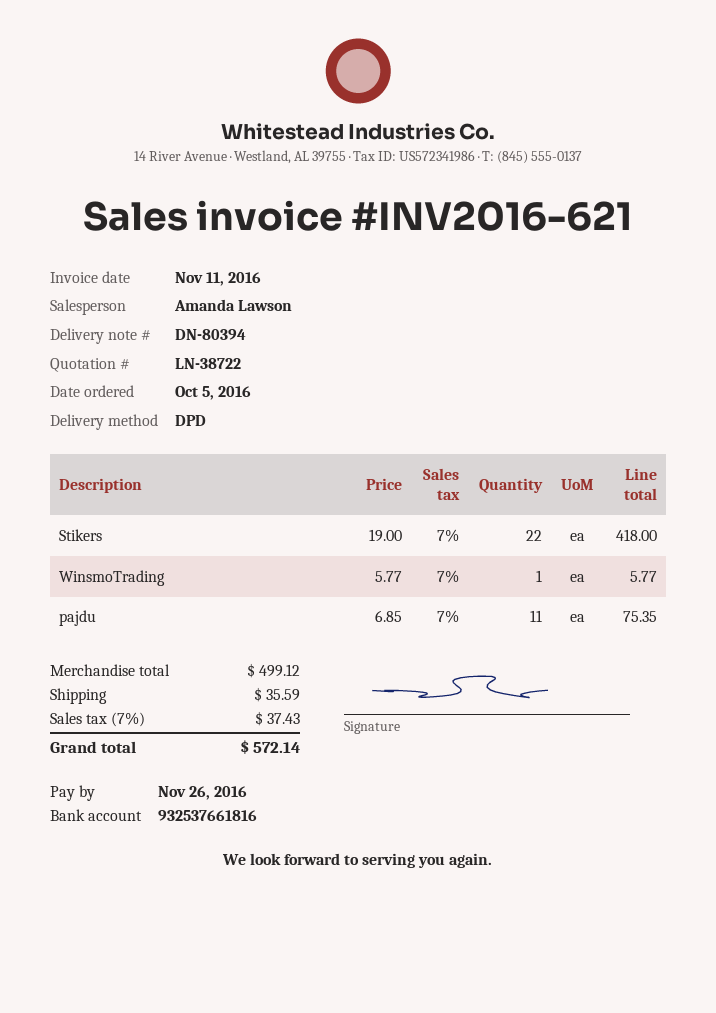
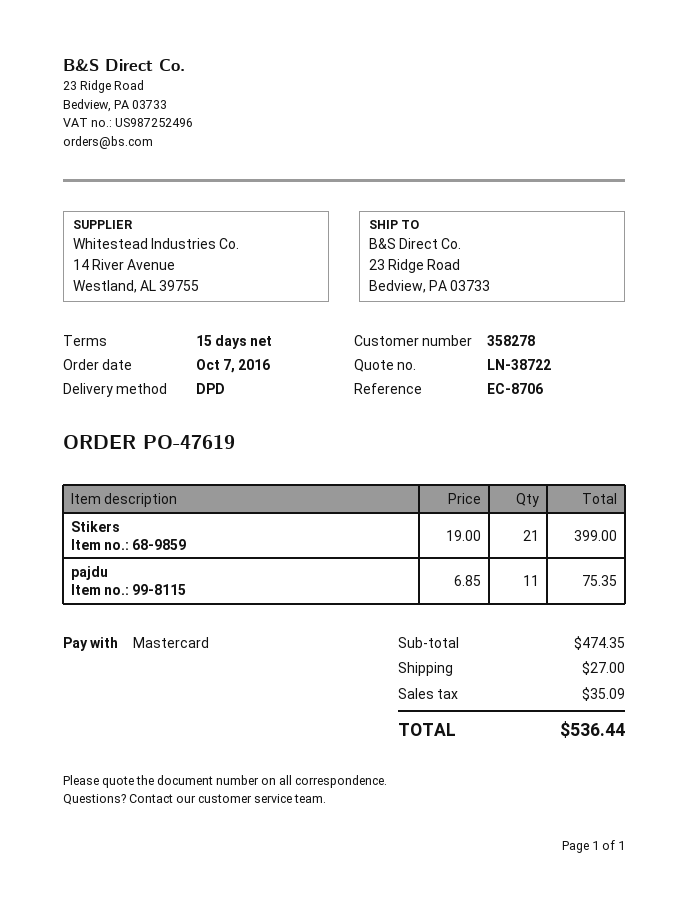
order date: 2016-10-05 -> 2016-10-07
Stikers: 22 x 19.00 = 418.00 -> 21 x 19.00 = 399.00
WinsmoTrading: 1 x 5.77 = 5.77 -> none
subtotal: 499.12 -> 474.35
shipping: 35.59 -> 27.00
tax: 37.43 -> 35.09
total: 572.14 -> 536.44

